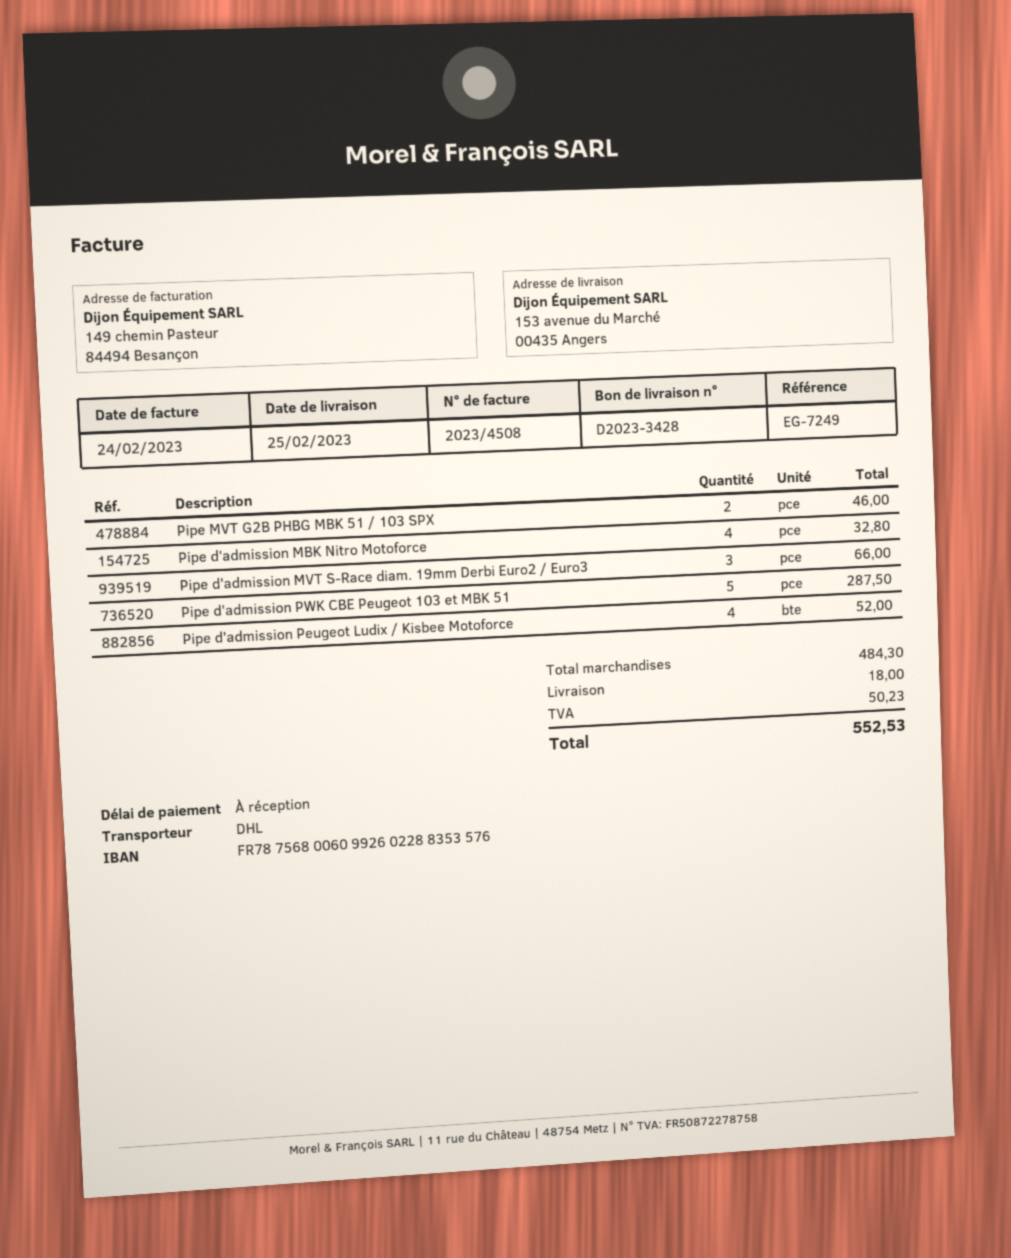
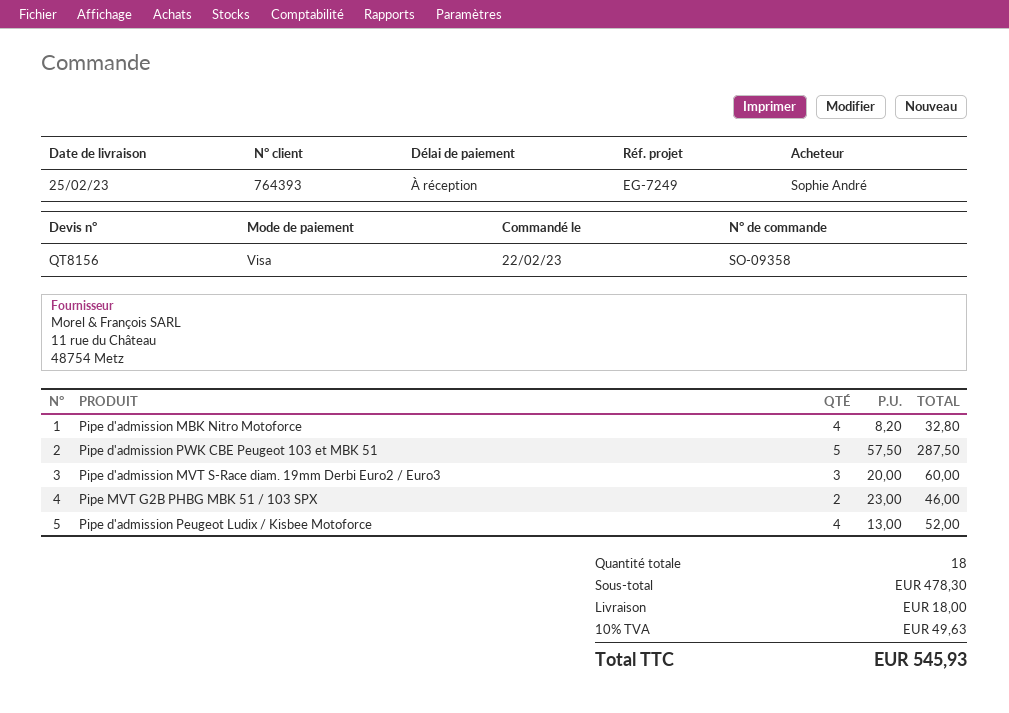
Pipe d'admission MVT S-Race diam. 19mm Derbi Euro2 / Euro3: 3 for 66.00 -> 3 for 60.00
subtotal: 484.30 -> 478.30
tax: 50.23 -> 49.63
total: 552.53 -> 545.93

